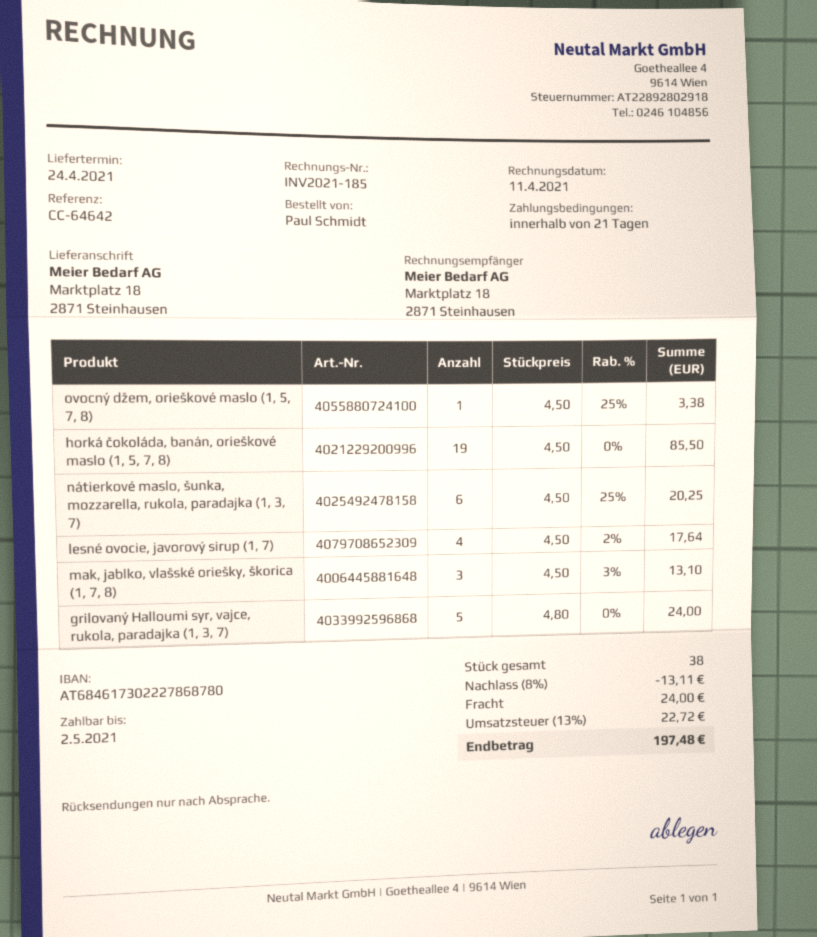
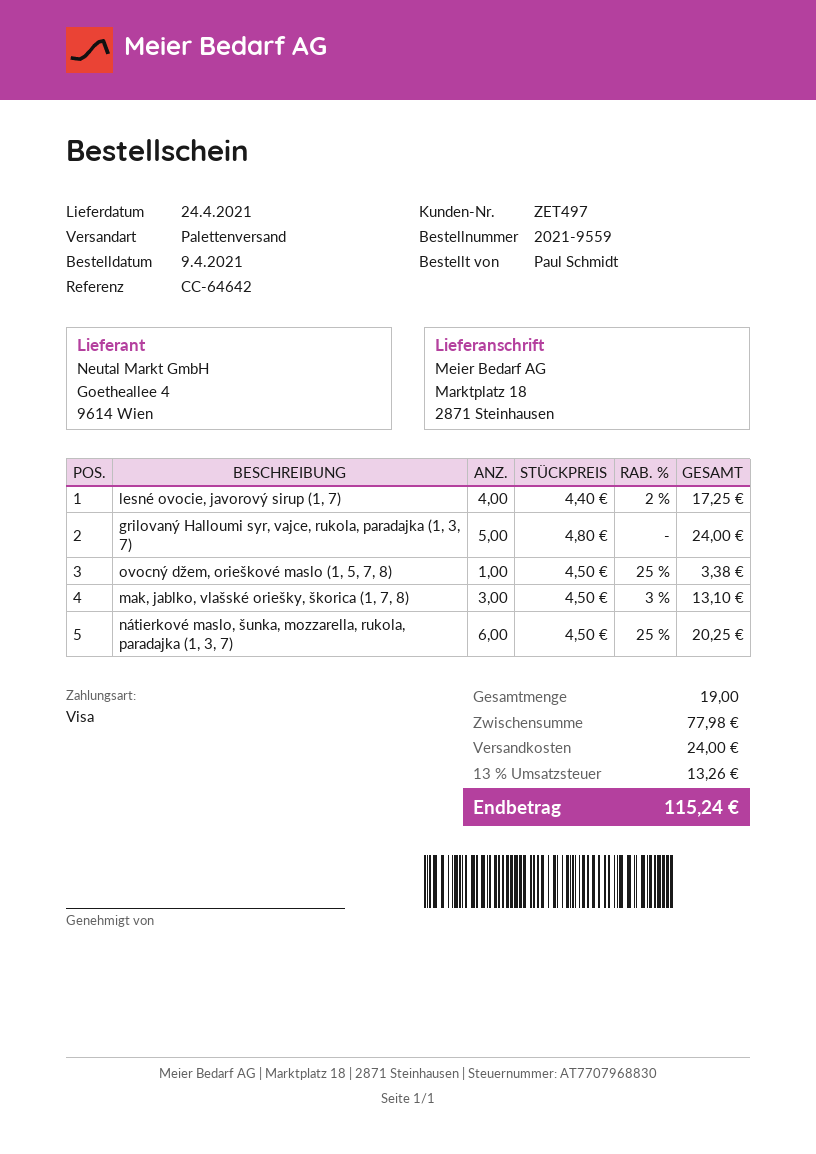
horká čokoláda, banán, orieškové maslo (1, 5, 7, 8): 19 x 4.50 = 85.50 -> none
lesné ovocie, javorový sirup (1, 7): 4 x 4.50 - 2% = 17.64 -> 4 x 4.40 - 2% = 17.25
total quantity: 38 -> 19
discount: 8% = 13.11 -> none
tax: 13% = 22.72 -> 13% = 13.26
total: 197.48 -> 115.24

